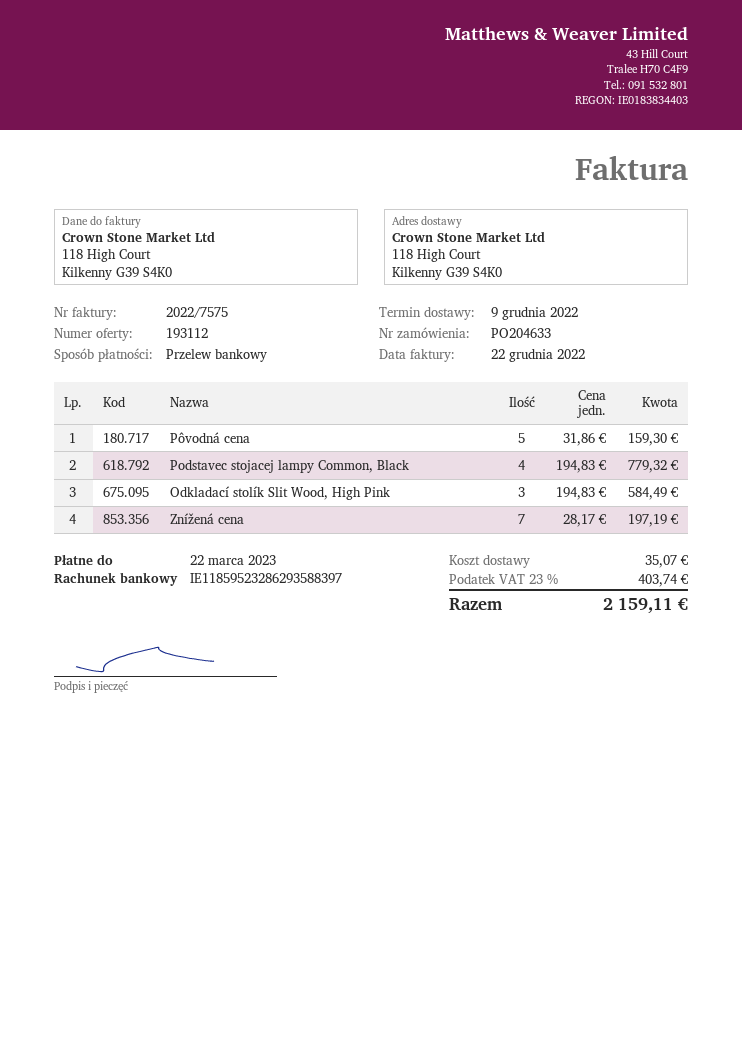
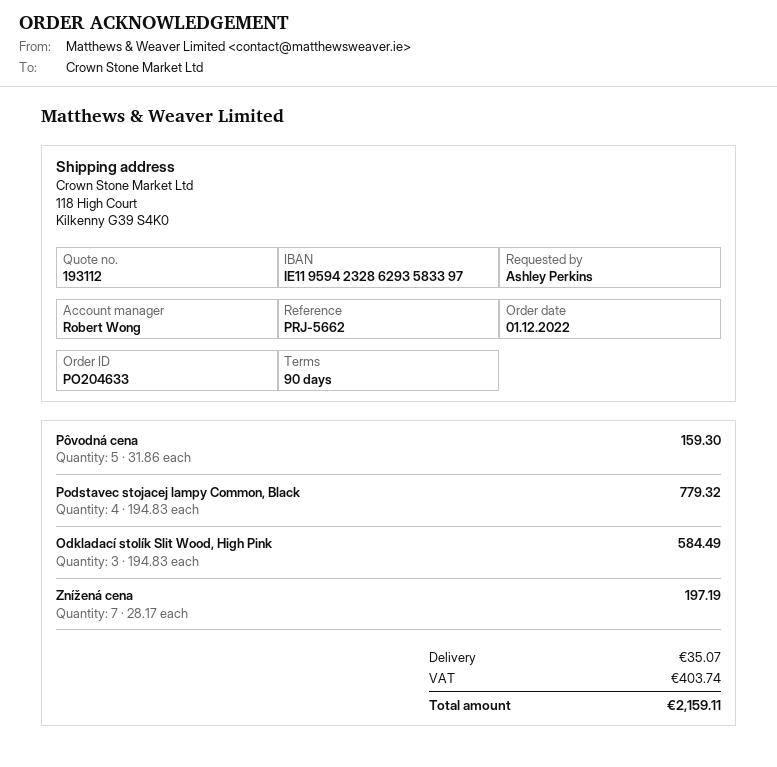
bank account: IE11859523286293588397 -> IE11959423286293583397

